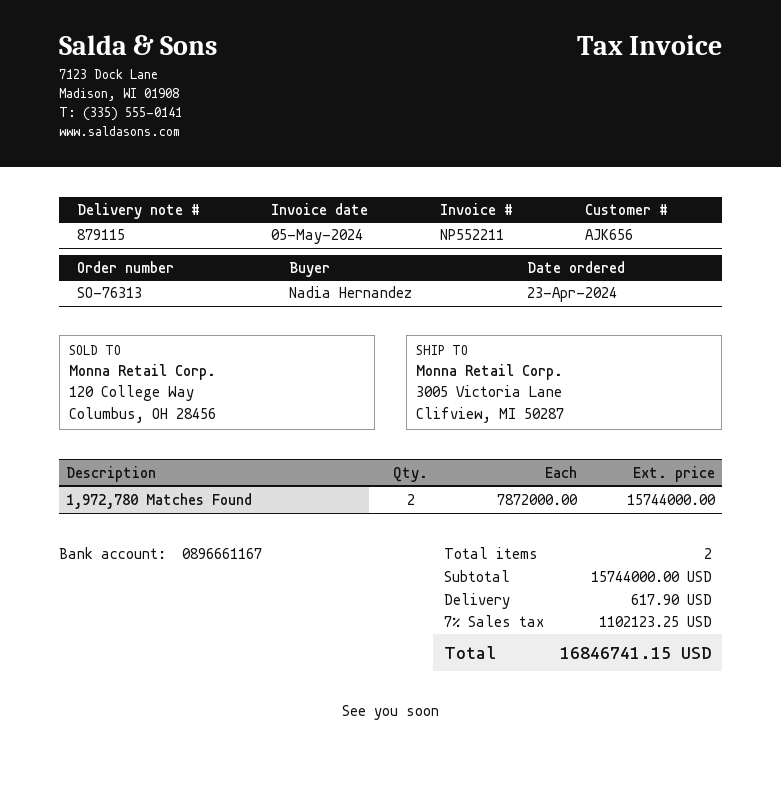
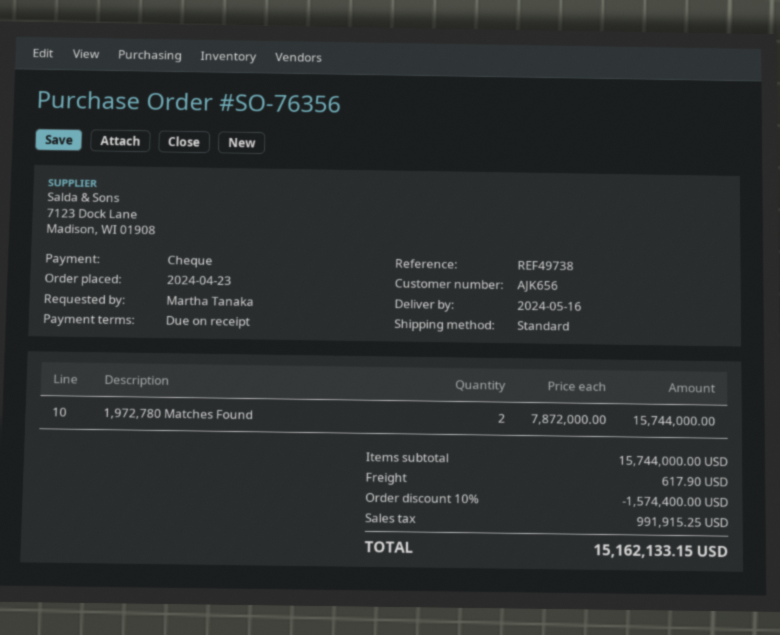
order number: SO-76313 -> SO-76356
ordered by: Nadia Hernandez -> Martha Tanaka
discount: none -> 10% = 1574400.00
tax: 1102123.25 -> 991915.25
total: 16846741.15 -> 15162133.15

